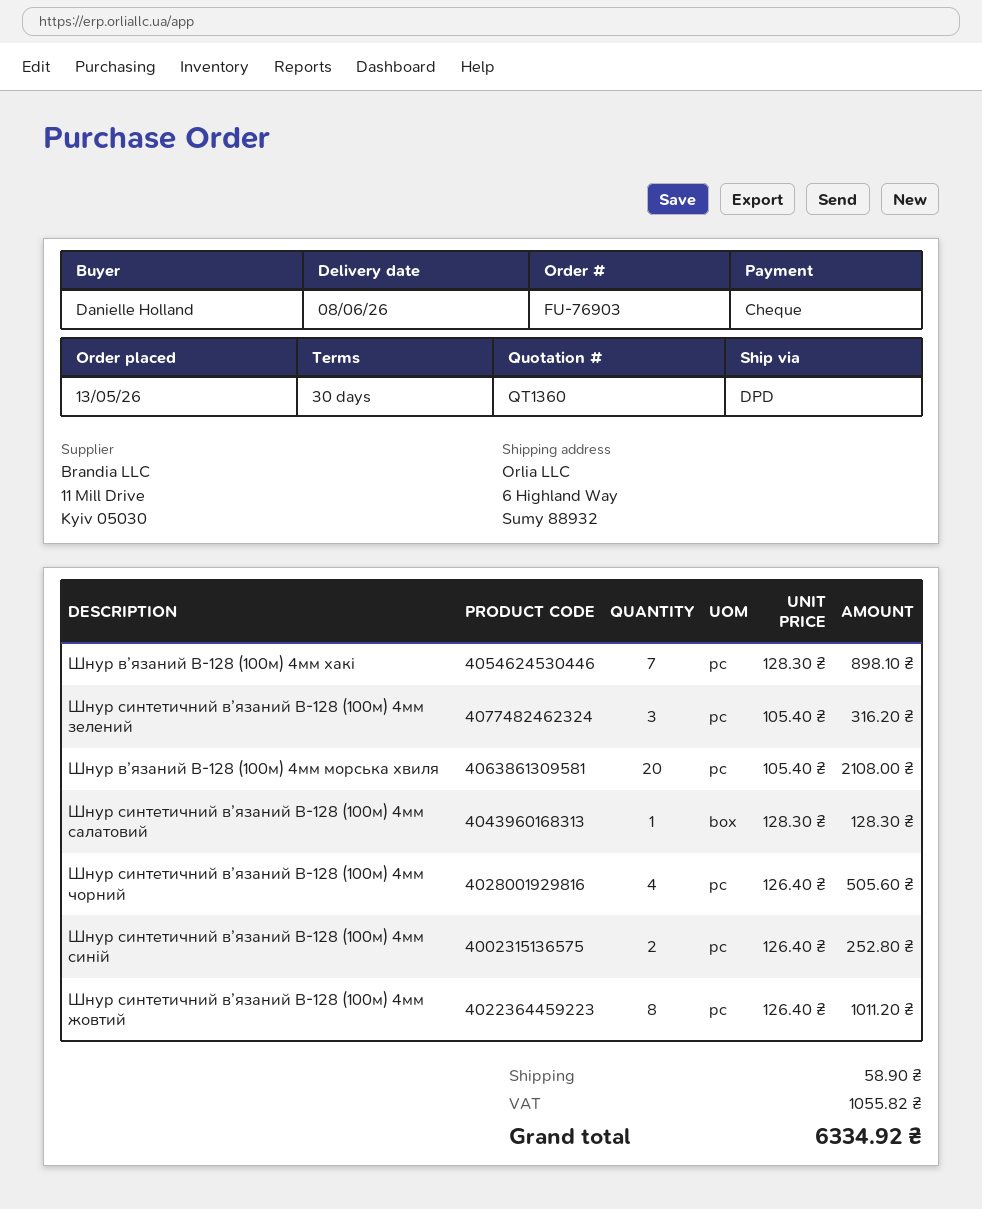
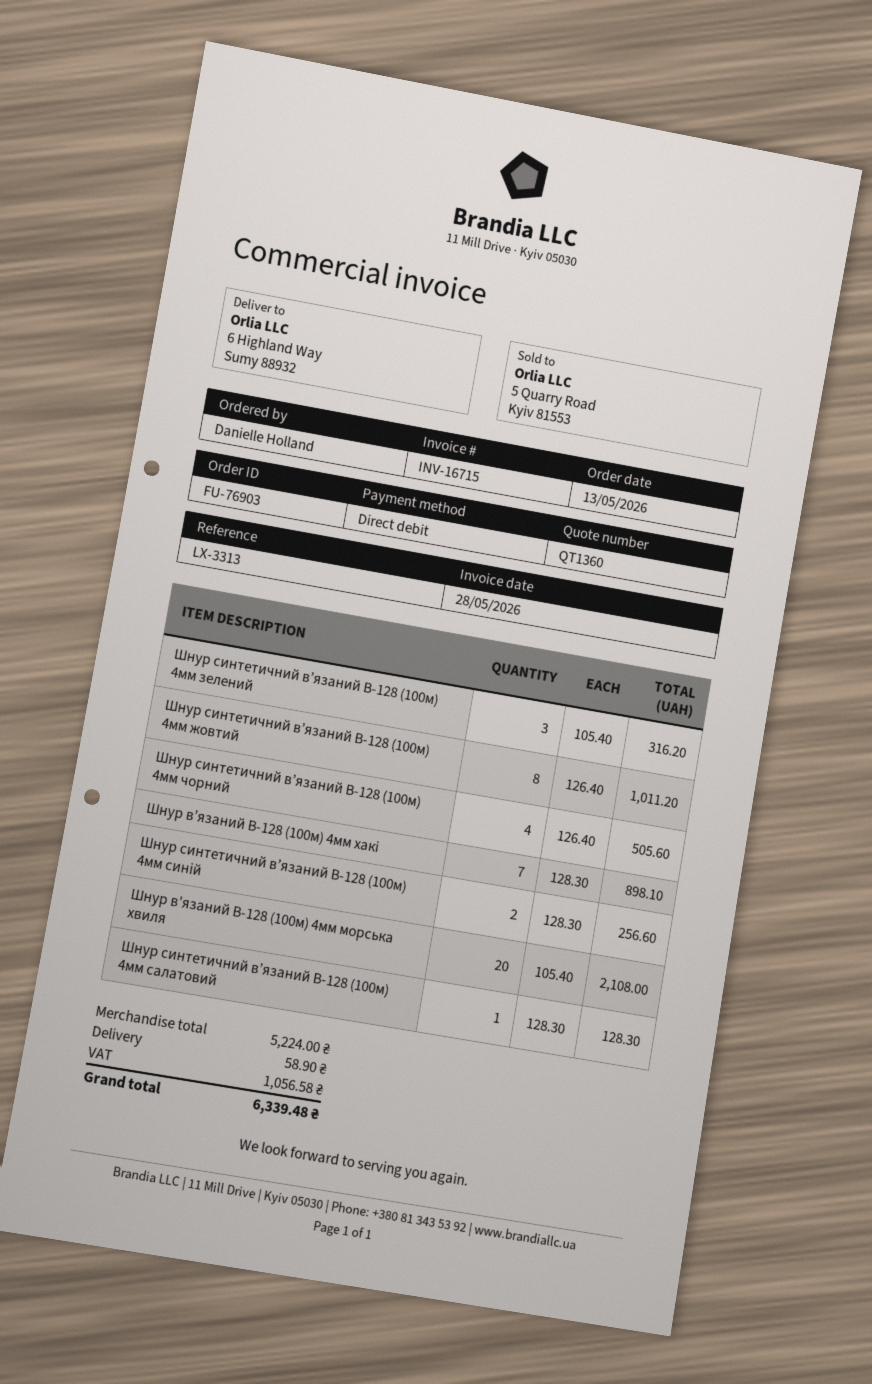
payment method: cheque -> direct debit
Шнур синтетичний в’язаний В-128 (100м) 4мм синій: 2 x 126.40 = 252.80 -> 2 x 128.30 = 256.60
tax: 1055.82 -> 1056.58
total: 6334.92 -> 6339.48

